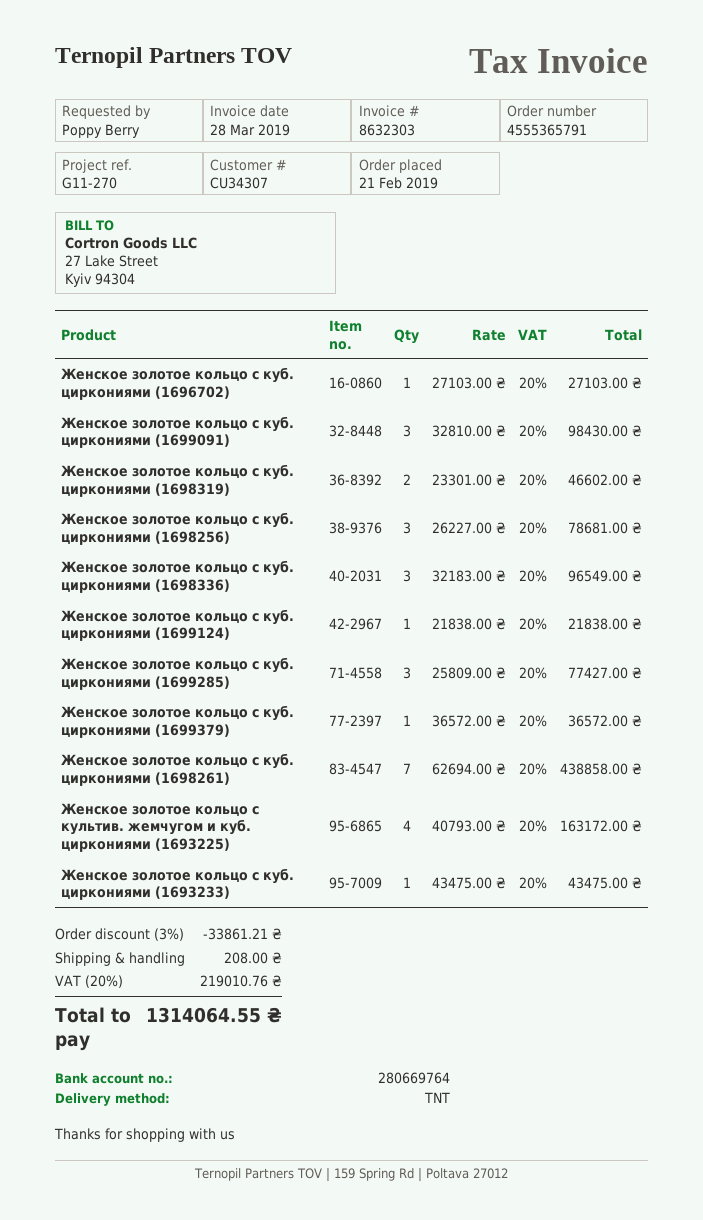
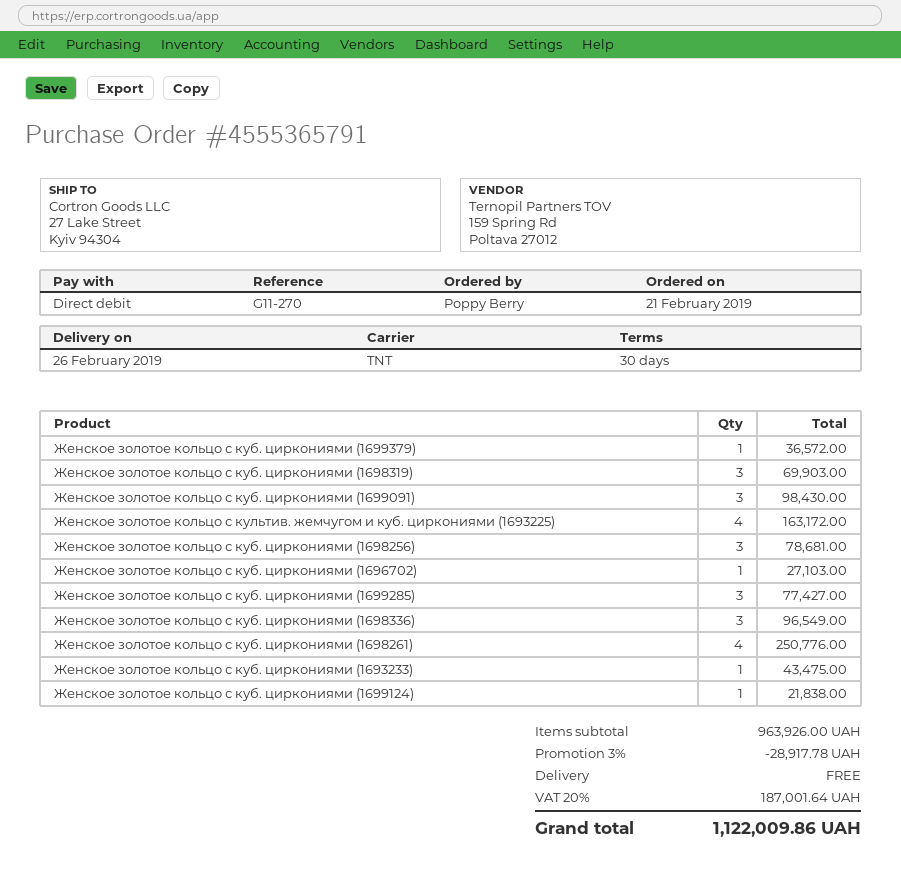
Женское золотое кольцо с куб. циркониями (1698319): 2 for 46602.00 -> 3 for 69903.00
Женское золотое кольцо с куб. циркониями (1698261): 7 for 438858.00 -> 4 for 250776.00
discount: 3% = 33861.21 -> 3% = 28917.78
shipping: 208.00 -> 0.00
tax: 20% = 219010.76 -> 20% = 187001.64
total: 1314064.55 -> 1122009.86

